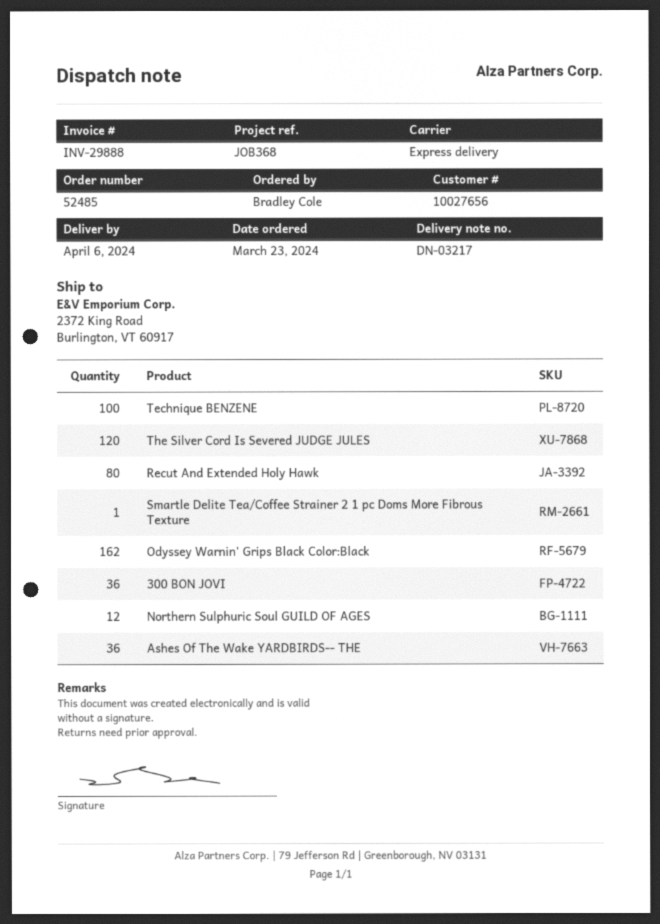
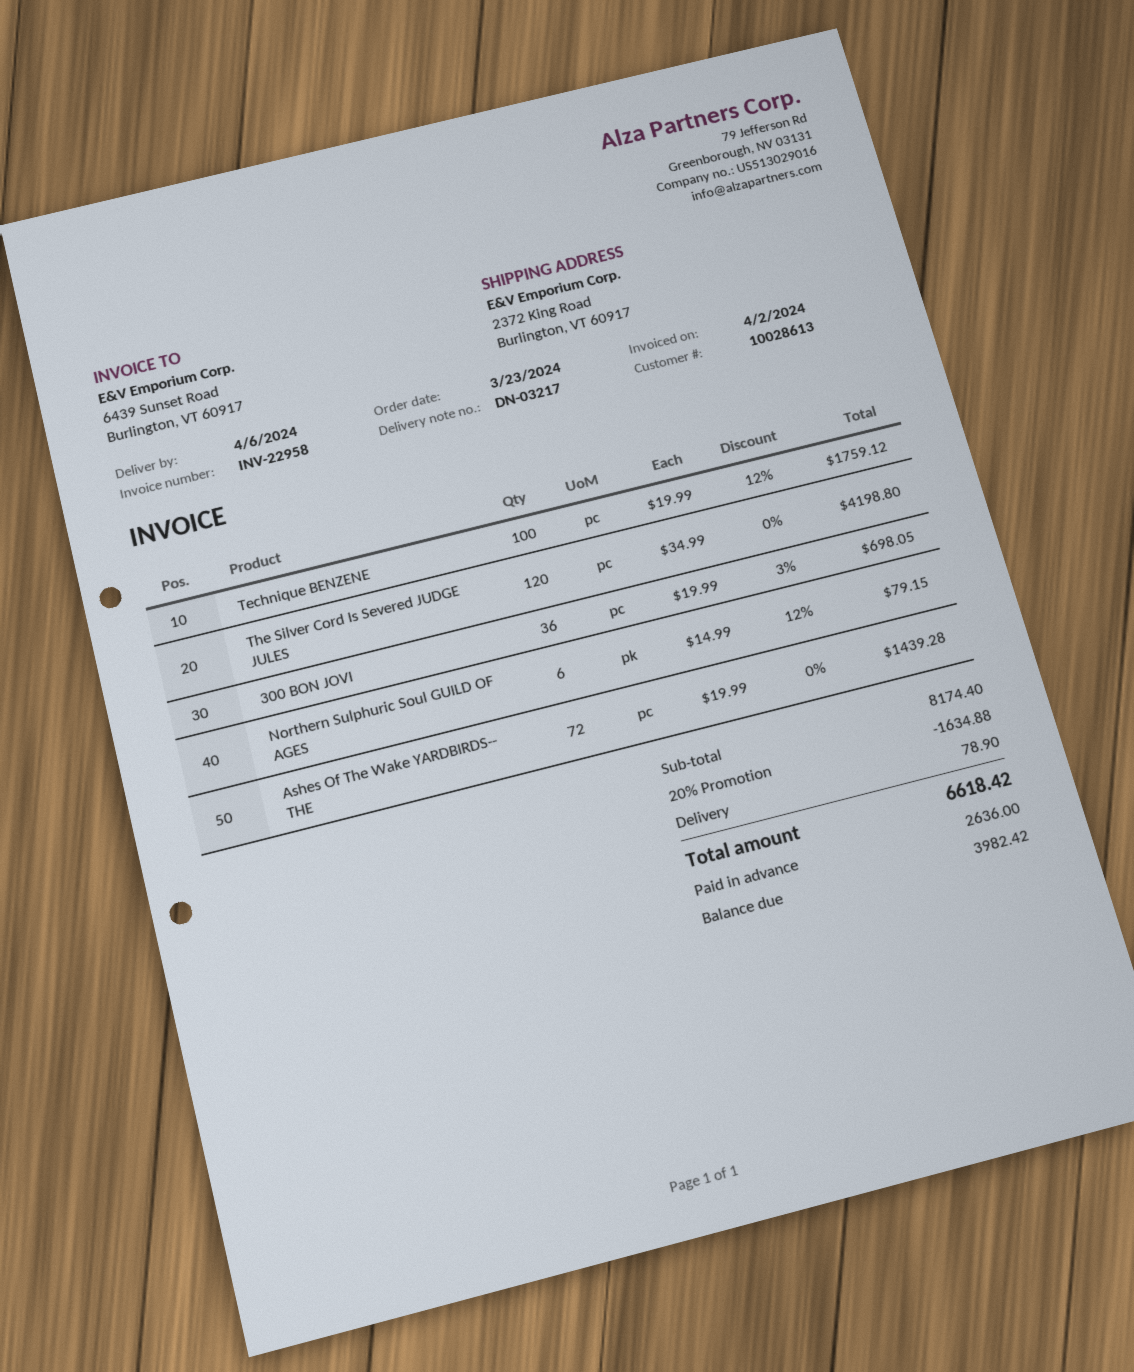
invoice number: INV-29888 -> INV-22958
customer number: 10027656 -> 10028613
Recut And Extended Holy Hawk: 80 -> none
Smartle Delite Tea/Coffee Strainer 2 1 pc Doms More Fibrous Texture: 1 -> none
Odyssey Warnin' Grips Black Color:Black: 162 -> none
Northern Sulphuric Soul GUILD OF AGES: 12 -> 6
Ashes Of The Wake YARDBIRDS-- THE: 36 -> 72

